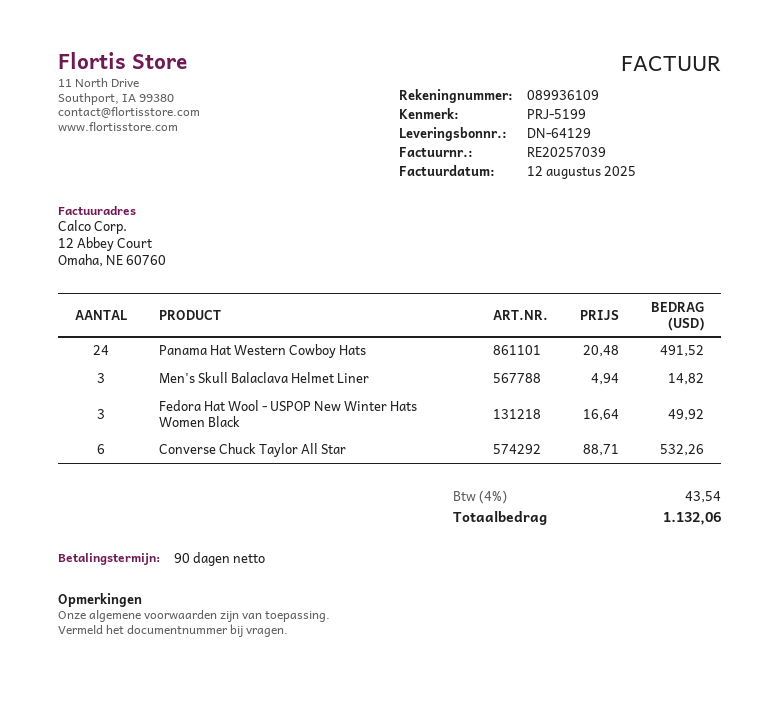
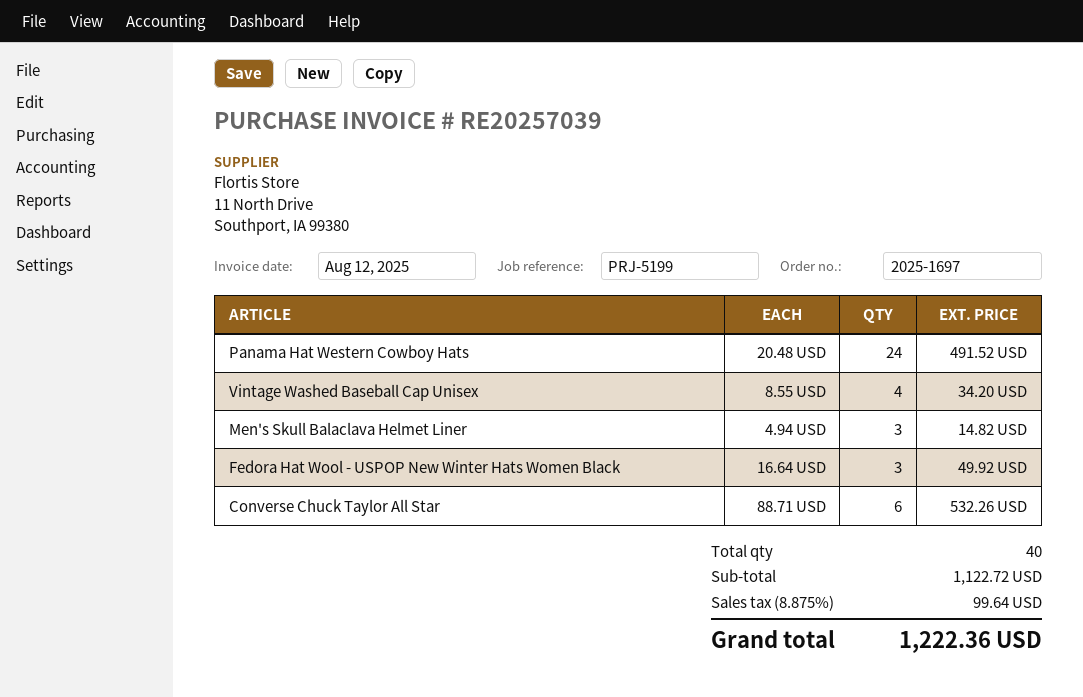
Vintage Washed Baseball Cap Unisex: none -> 4 x 8.55 = 34.20
tax: 4% = 43.54 -> 8.875% = 99.64
total: 1132.06 -> 1222.36

